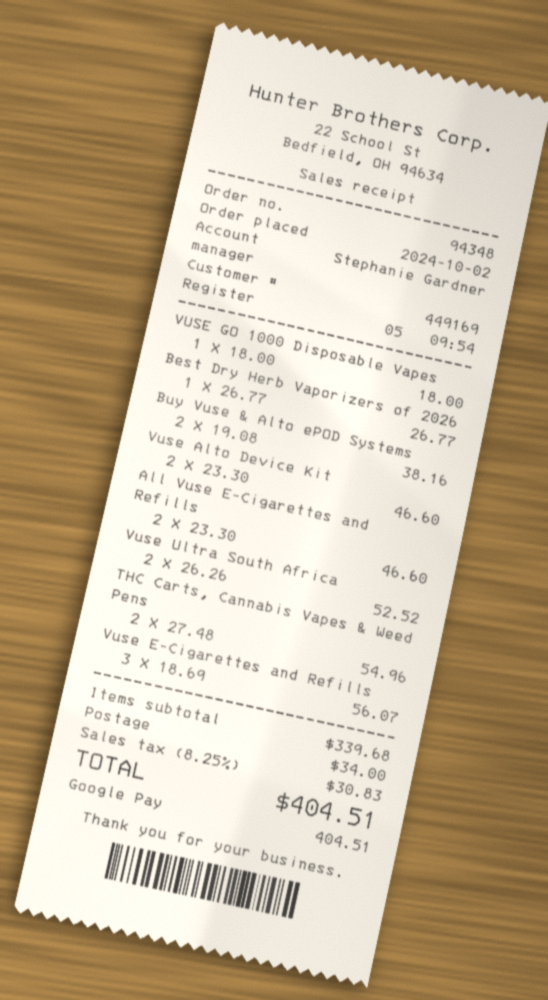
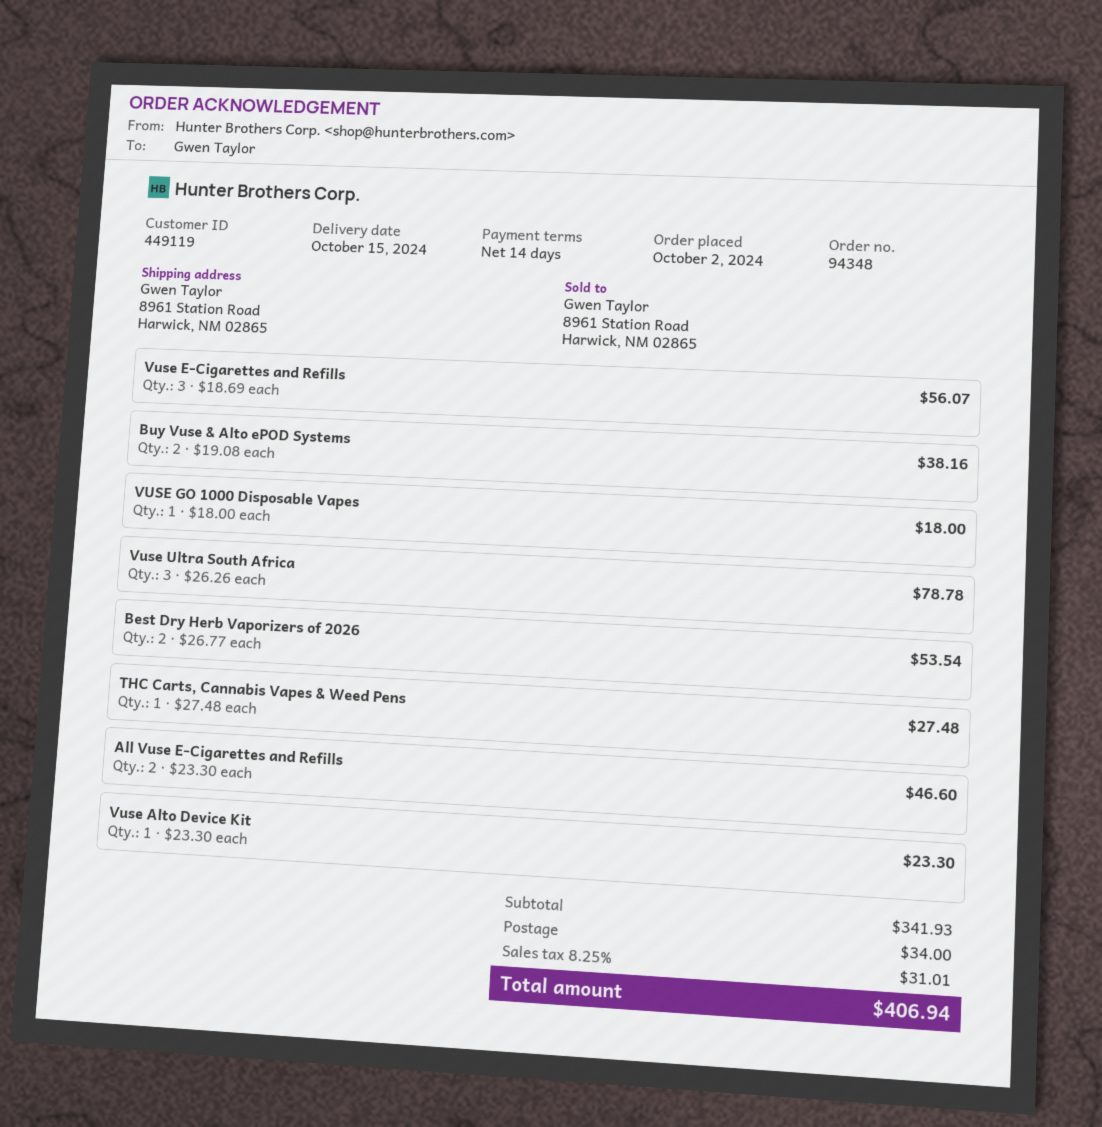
customer number: 449169 -> 449119
Best Dry Herb Vaporizers of 2026: 1 x 26.77 = 26.77 -> 2 x 26.77 = 53.54
Vuse Alto Device Kit: 2 x 23.30 = 46.60 -> 1 x 23.30 = 23.30
Vuse Ultra South Africa: 2 x 26.26 = 52.52 -> 3 x 26.26 = 78.78
THC Carts, Cannabis Vapes & Weed Pens: 2 x 27.48 = 54.96 -> 1 x 27.48 = 27.48
subtotal: 339.68 -> 341.93
tax: 8.25% = 30.83 -> 8.25% = 31.01
total: 404.51 -> 406.94

